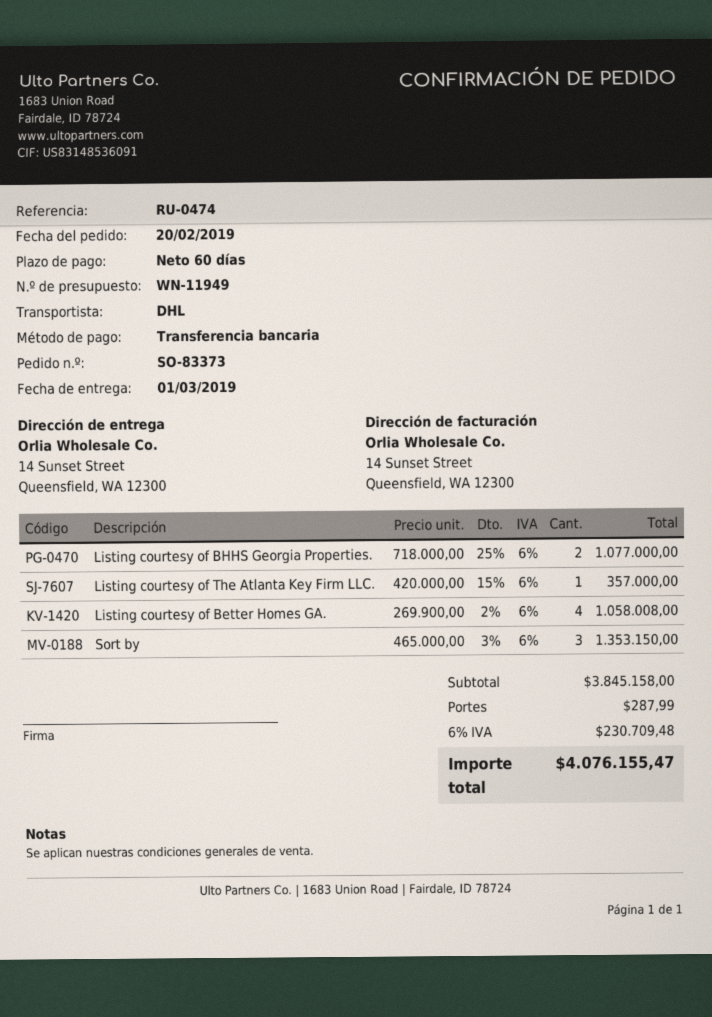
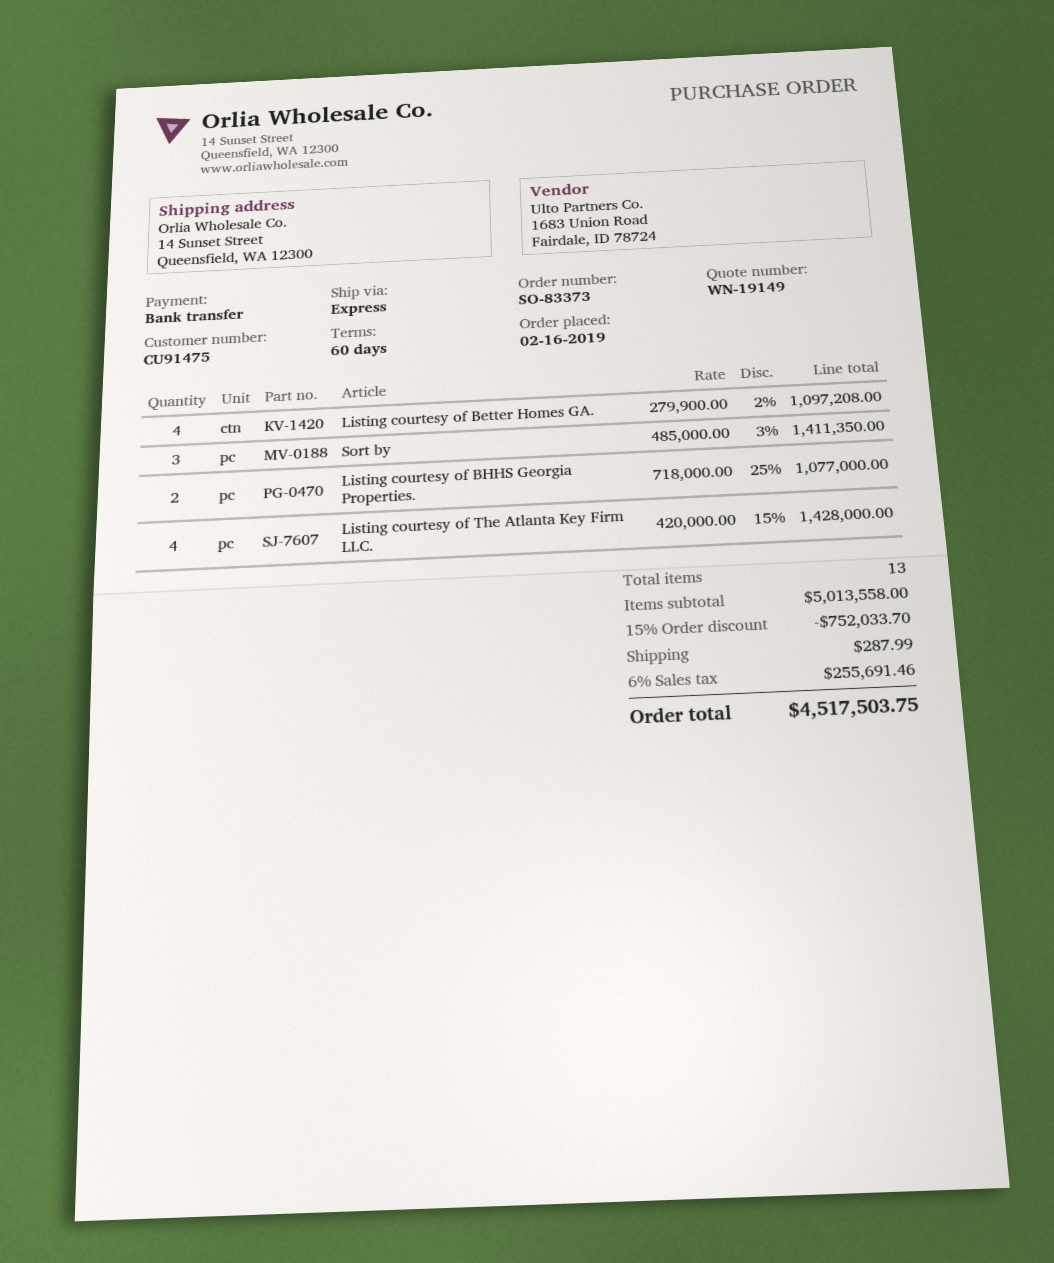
quote number: WN-11949 -> WN-19149
order date: 2019-02-20 -> 2019-02-16
shipping method: DHL -> express
Listing courtesy of The Atlanta Key Firm LLC.: 1 x 420000.00 - 15% = 357000.00 -> 4 x 420000.00 - 15% = 1428000.00
Listing courtesy of Better Homes GA.: 4 x 269900.00 - 2% = 1058008.00 -> 4 x 279900.00 - 2% = 1097208.00
Sort by: 3 x 465000.00 - 3% = 1353150.00 -> 3 x 485000.00 - 3% = 1411350.00
subtotal: 3845158.00 -> 5013558.00
discount: none -> 15% = 752033.70
tax: 6% = 230709.48 -> 6% = 255691.46
total: 4076155.47 -> 4517503.75

